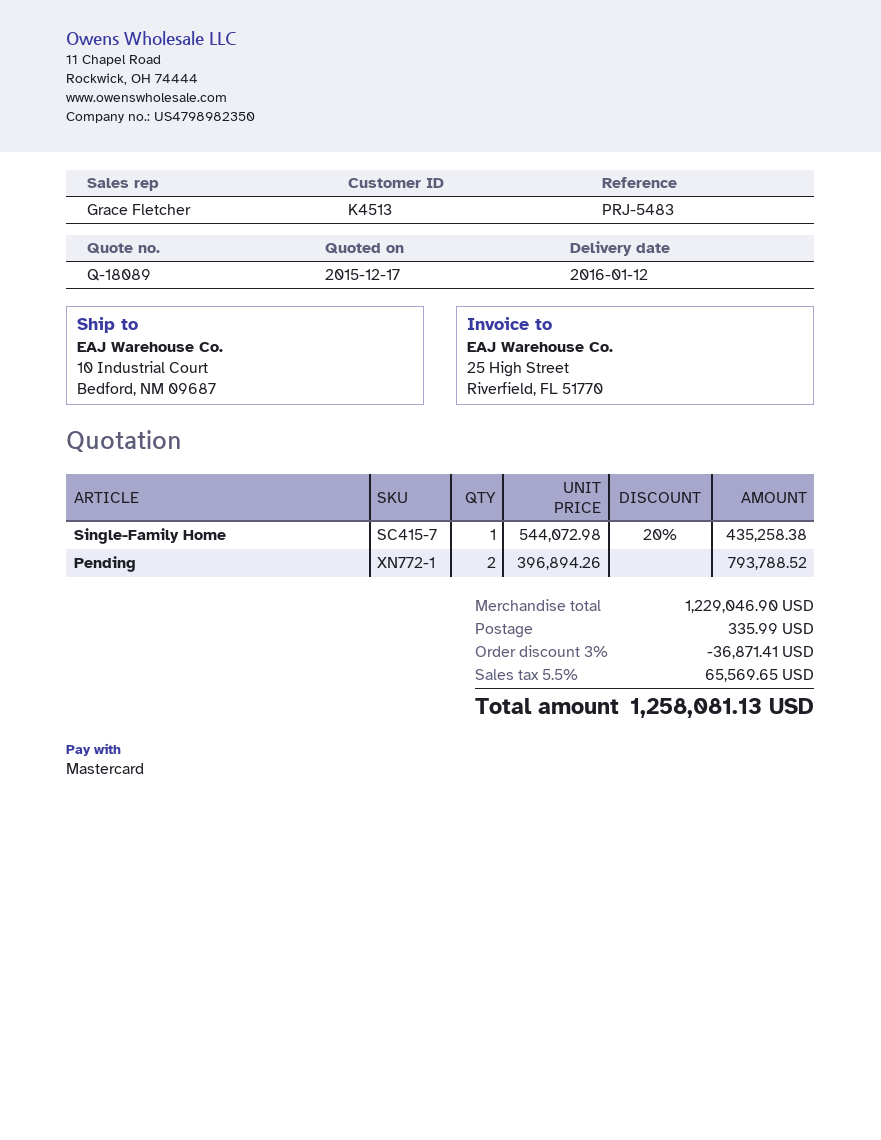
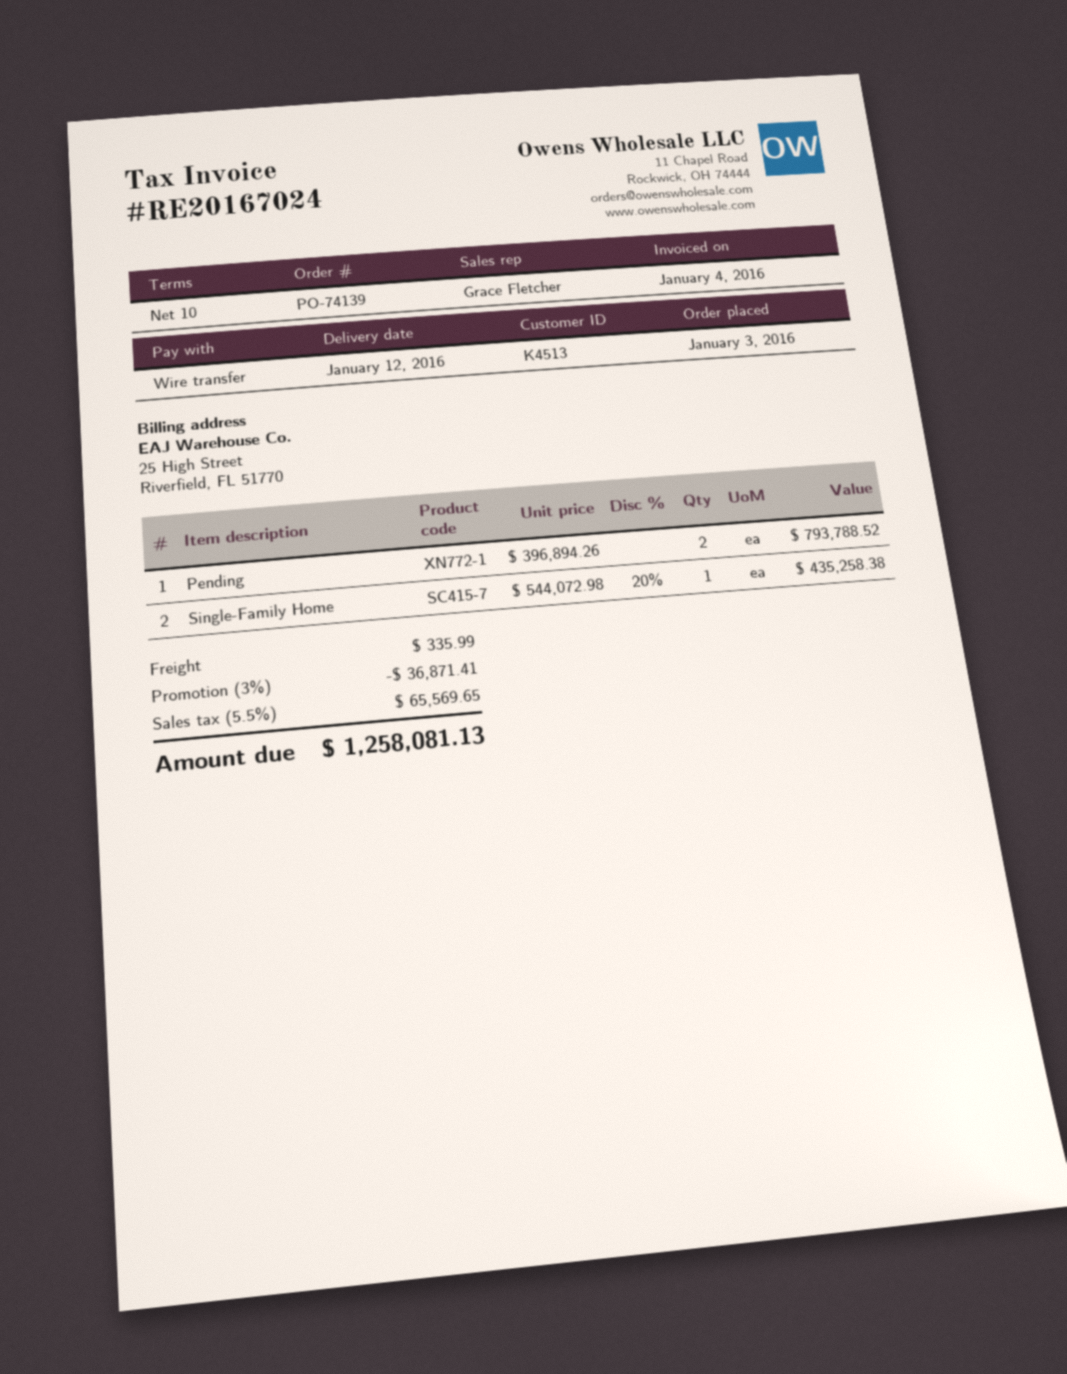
payment method: Mastercard -> bank transfer

